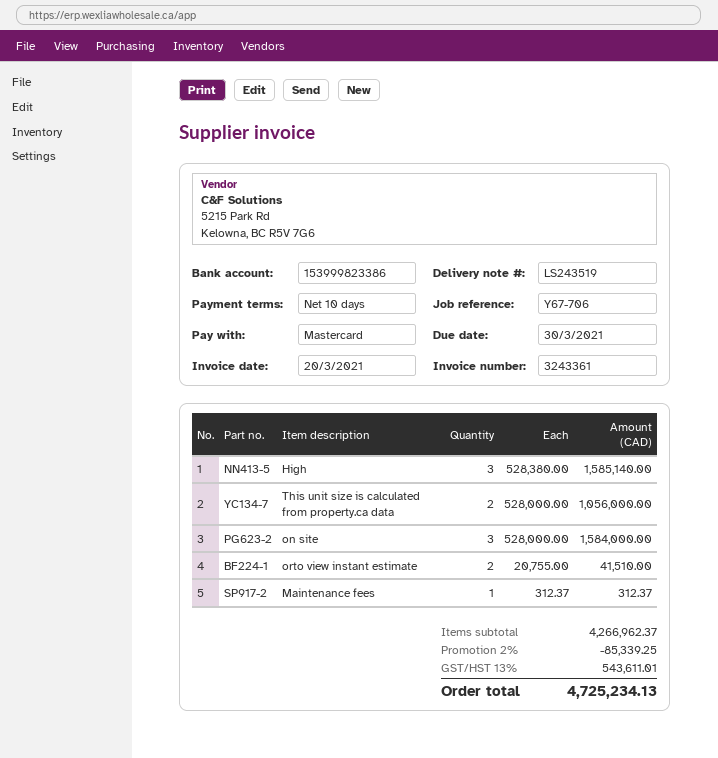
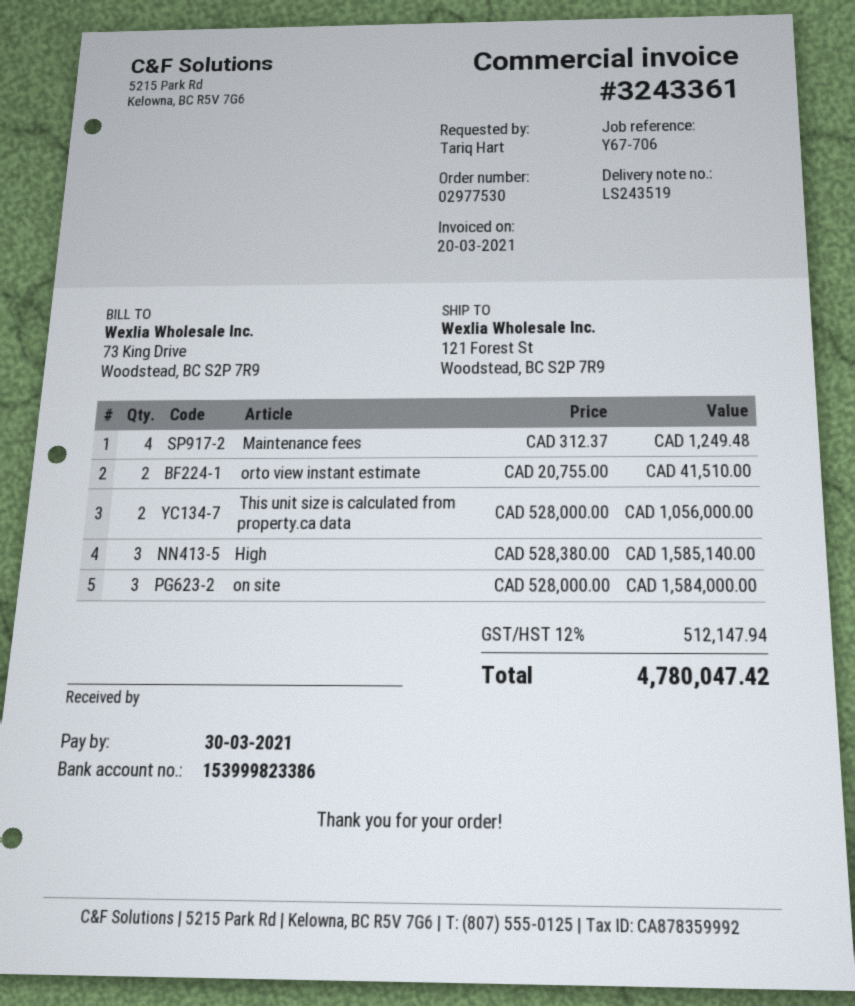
Maintenance fees: 1 x 312.37 = 312.37 -> 4 x 312.37 = 1249.48
discount: 2% = 85339.25 -> none
tax: 13% = 543611.01 -> 12% = 512147.94
total: 4725234.13 -> 4780047.42

